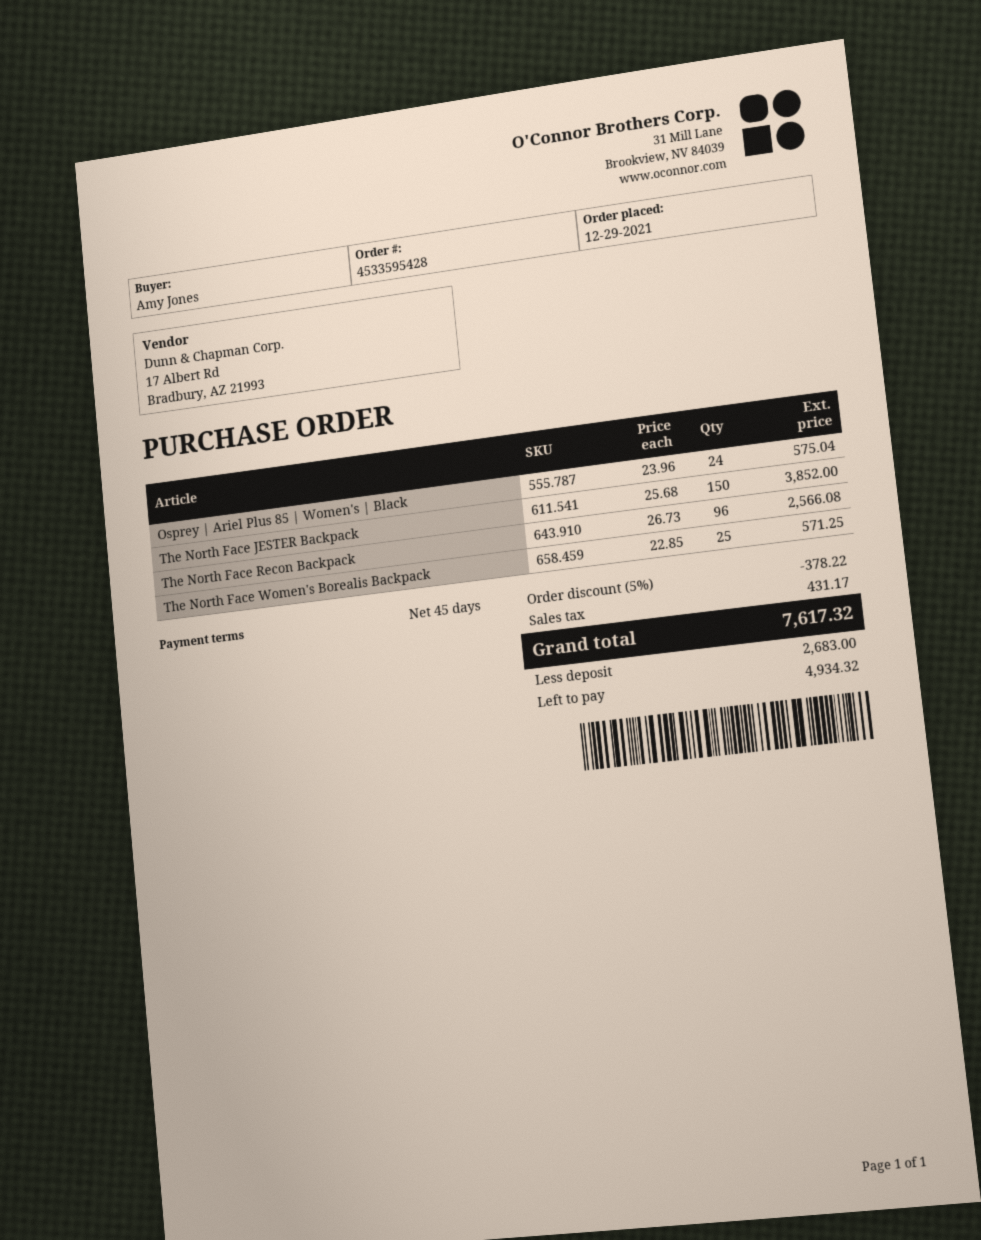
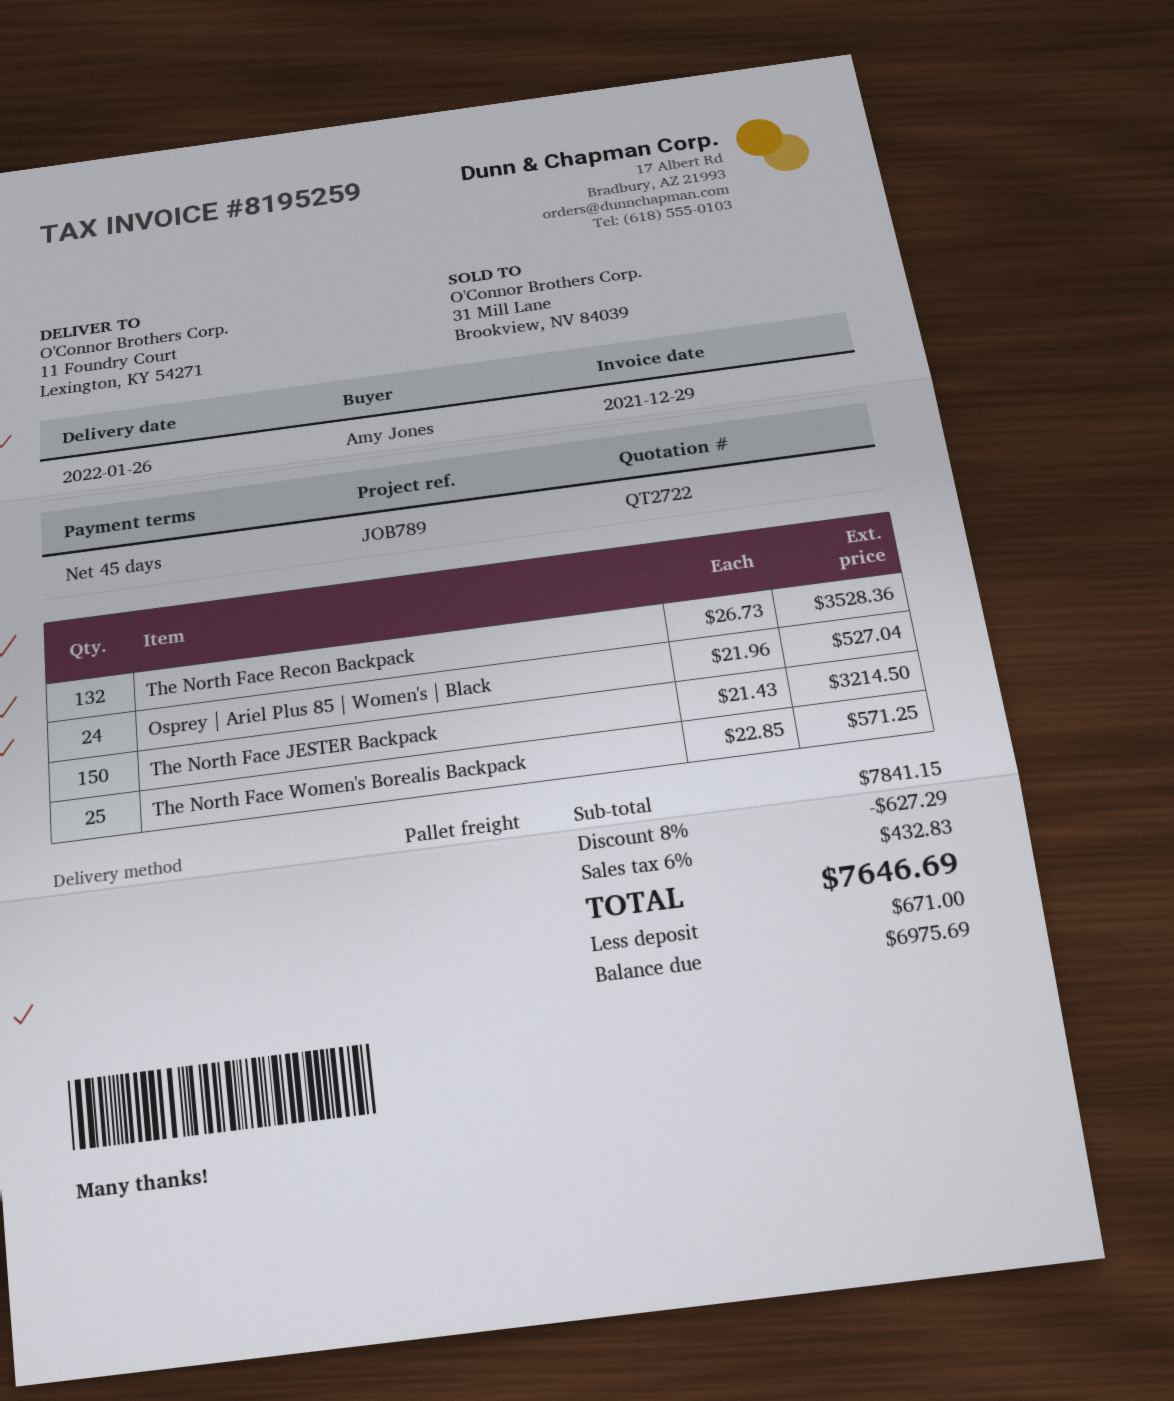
Osprey | Ariel Plus 85 | Women's | Black: 24 x 23.96 = 575.04 -> 24 x 21.96 = 527.04
The North Face JESTER Backpack: 150 x 25.68 = 3852.00 -> 150 x 21.43 = 3214.50
The North Face Recon Backpack: 96 x 26.73 = 2566.08 -> 132 x 26.73 = 3528.36
discount: 5% = 378.22 -> 8% = 627.29
tax: 431.17 -> 432.83
total: 7617.32 -> 7646.69
deposit: 2683.00 -> 671.00
balance: 4934.32 -> 6975.69

